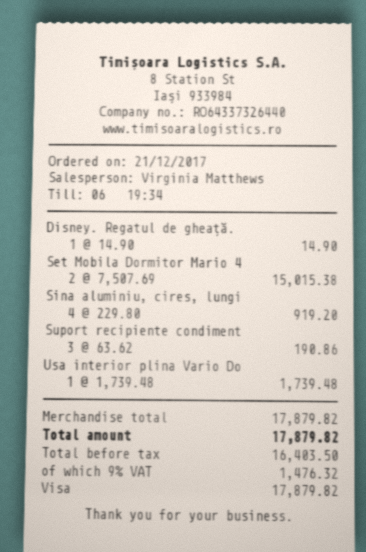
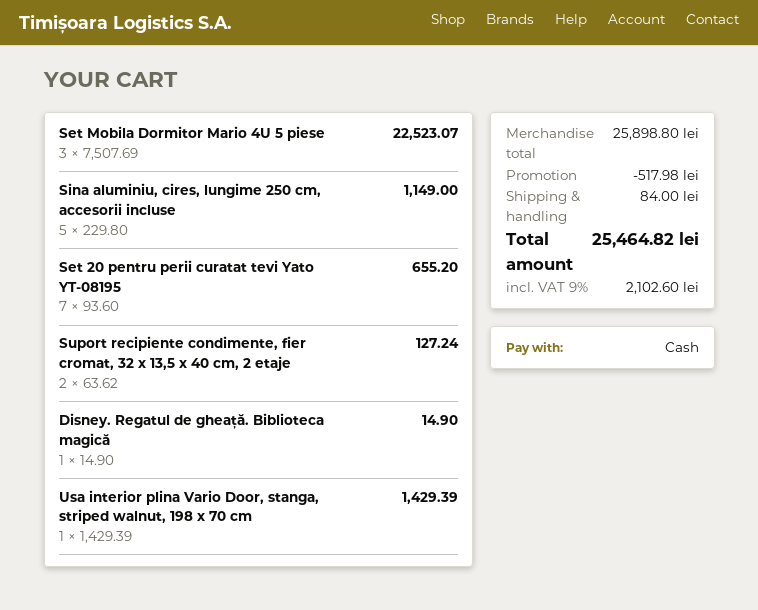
payment method: Visa -> cash
Set Mobila Dormitor Mario 4: 2 x 7507.69 = 15015.38 -> 3 x 7507.69 = 22523.07
Sina aluminiu, cires, lungi: 4 x 229.80 = 919.20 -> 5 x 229.80 = 1149.00
Suport recipiente condiment: 3 x 63.62 = 190.86 -> 2 x 63.62 = 127.24
Usa interior plina Vario Do: 1 x 1739.48 = 1739.48 -> 1 x 1429.39 = 1429.39
Set 20 pentru perii curatat tevi Yato YT-08195: none -> 7 x 93.60 = 655.20
subtotal: 17879.82 -> 25898.80
discount: none -> 517.98
shipping: none -> 84.00
tax: 9% = 1476.32 -> 9% = 2102.60
total: 17879.82 -> 25464.82

